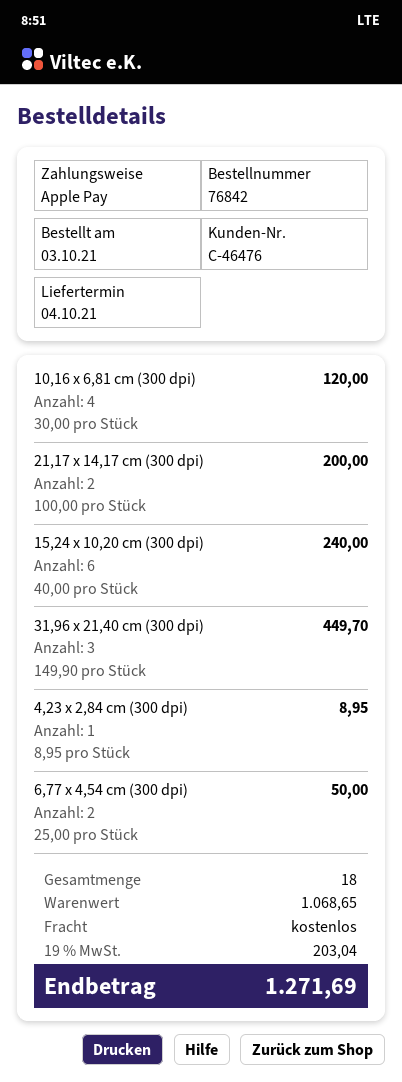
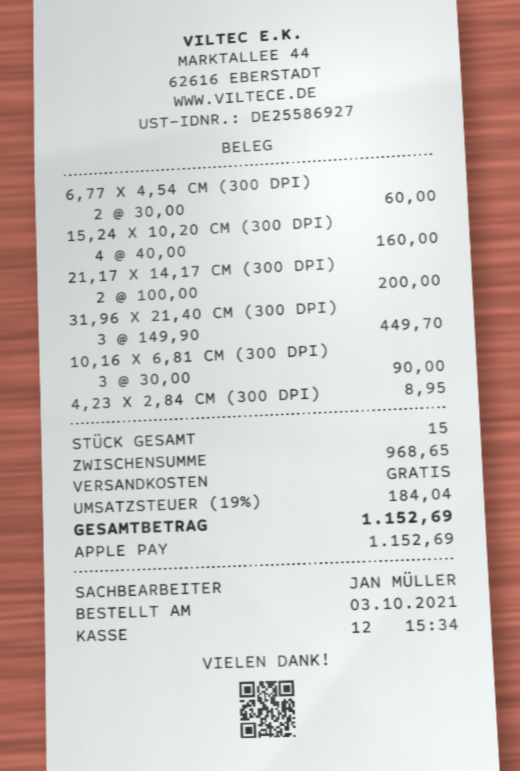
10,16 x 6,81 cm (300 dpi): 4 x 30.00 = 120.00 -> 3 x 30.00 = 90.00
15,24 x 10,20 cm (300 dpi): 6 x 40.00 = 240.00 -> 4 x 40.00 = 160.00
6,77 x 4,54 cm (300 dpi): 2 x 25.00 = 50.00 -> 2 x 30.00 = 60.00
total quantity: 18 -> 15
subtotal: 1068.65 -> 968.65
tax: 19% = 203.04 -> 19% = 184.04
total: 1271.69 -> 1152.69

